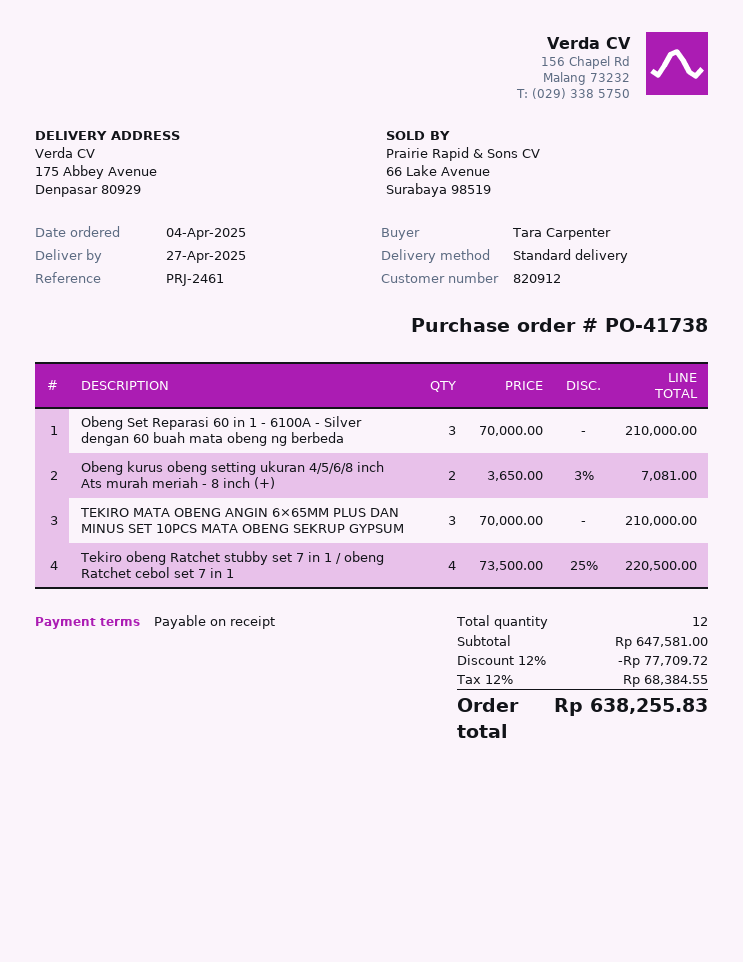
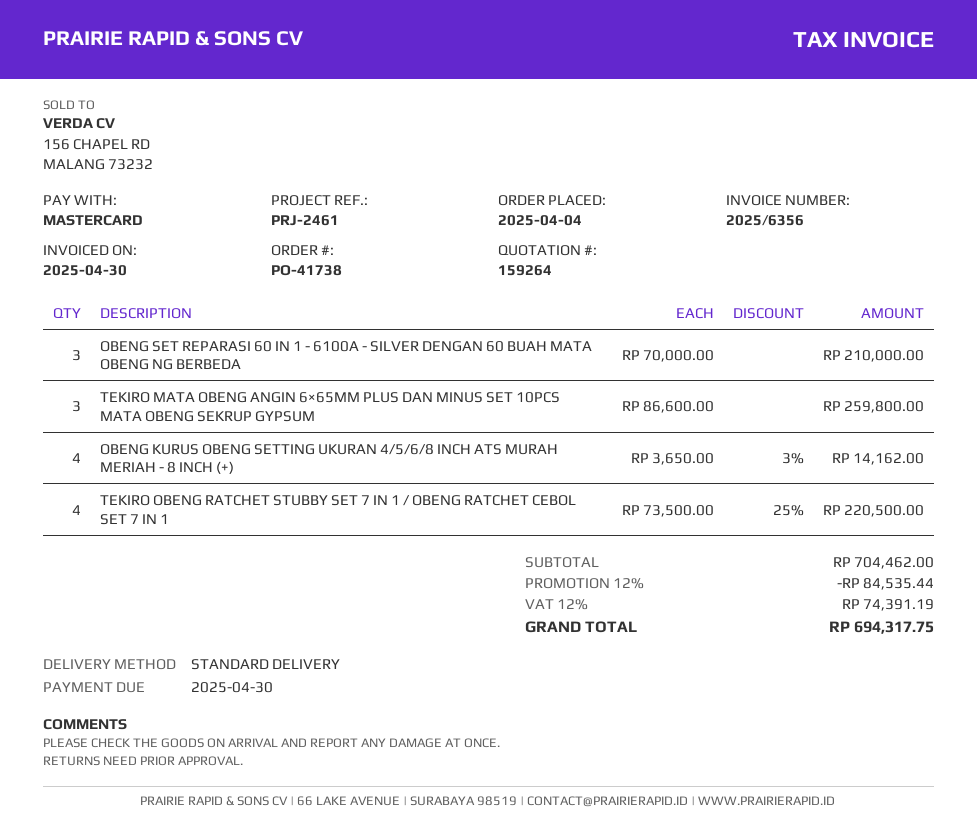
Obeng kurus obeng setting ukuran 4/5/6/8 inch Ats murah meriah - 8 inch (+): 2 x 3650.00 - 3% = 7081.00 -> 4 x 3650.00 - 3% = 14162.00
TEKIRO MATA OBENG ANGIN 6×65MM PLUS DAN MINUS SET 10PCS MATA OBENG SEKRUP GYPSUM: 3 x 70000.00 = 210000.00 -> 3 x 86600.00 = 259800.00
subtotal: 647581.00 -> 704462.00
discount: 12% = 77709.72 -> 12% = 84535.44
tax: 12% = 68384.55 -> 12% = 74391.19
total: 638255.83 -> 694317.75

